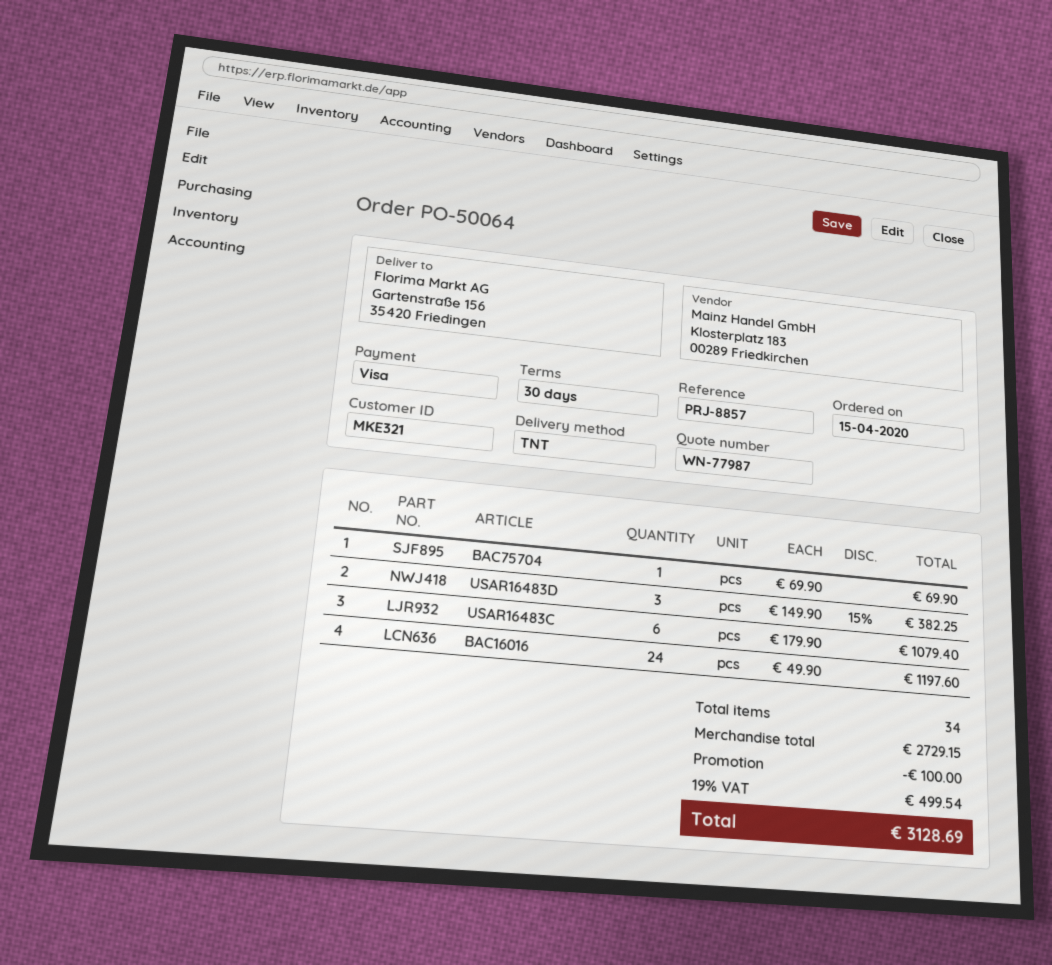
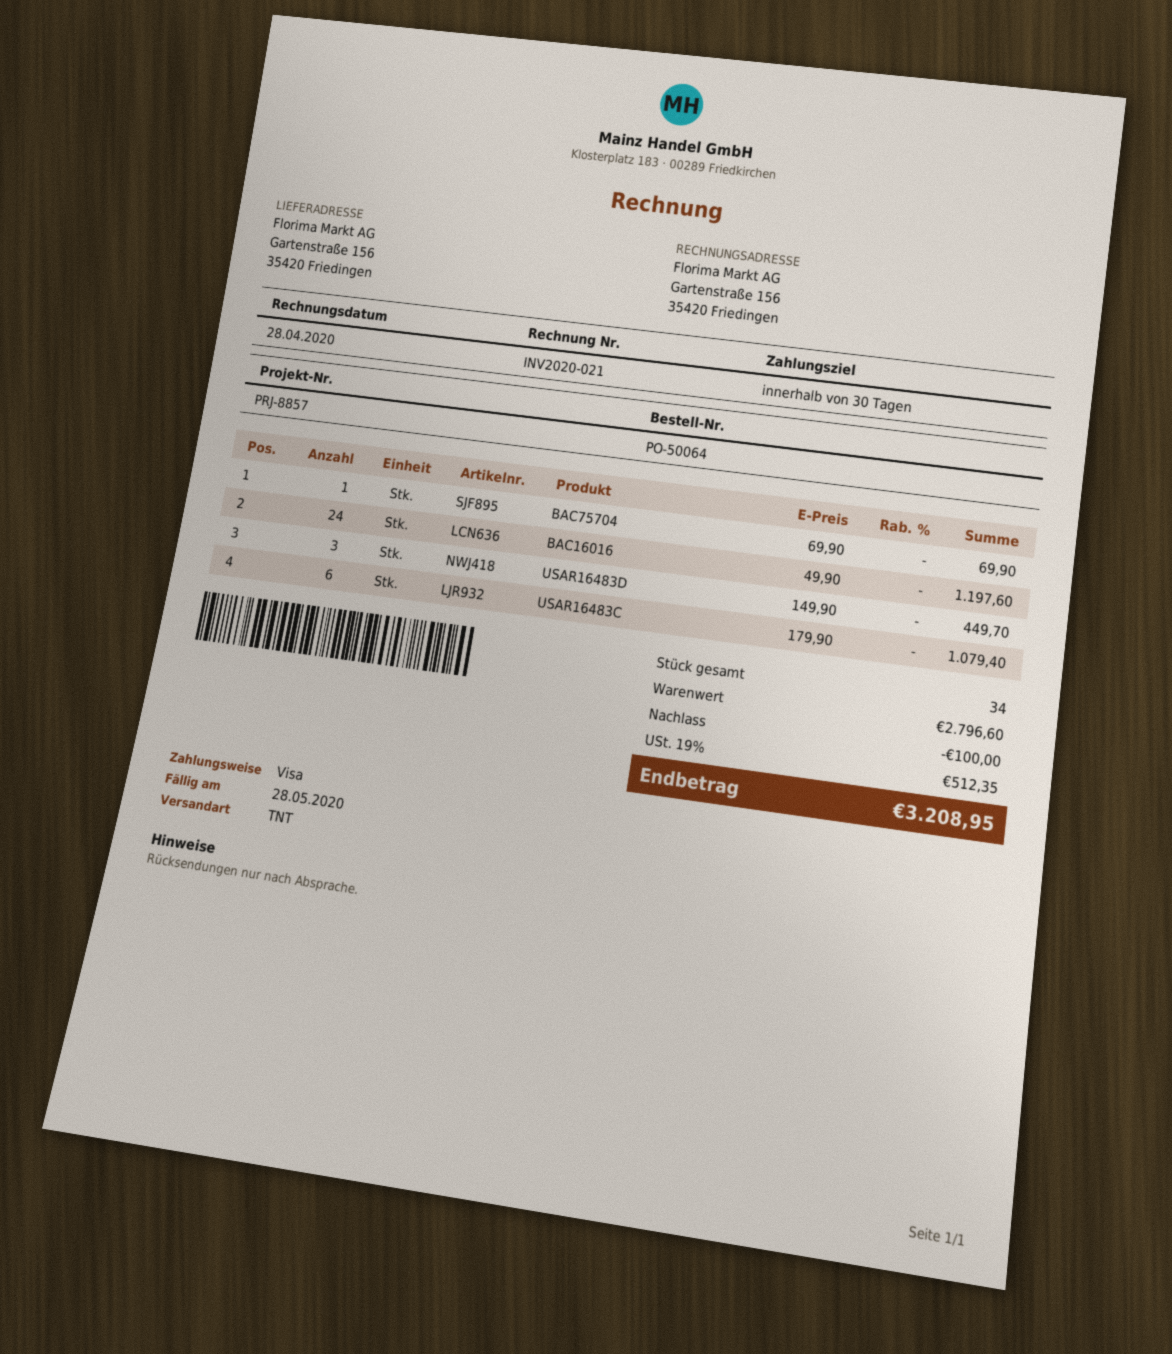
USAR16483D: 3 x 149.90 - 15% = 382.25 -> 3 x 149.90 = 449.70
subtotal: 2729.15 -> 2796.60
tax: 19% = 499.54 -> 19% = 512.35
total: 3128.69 -> 3208.95

